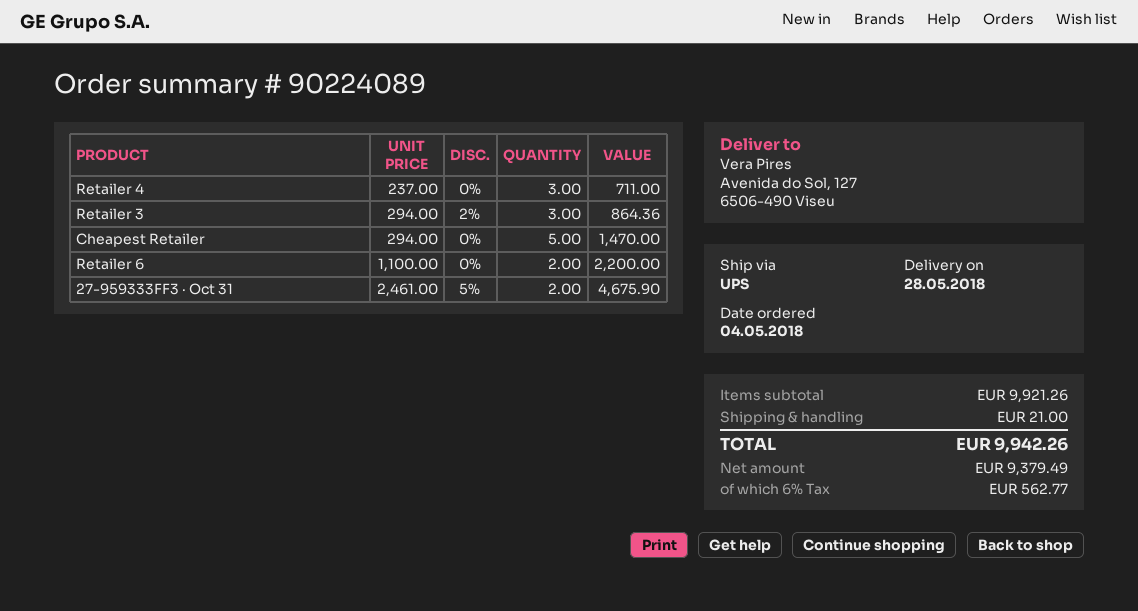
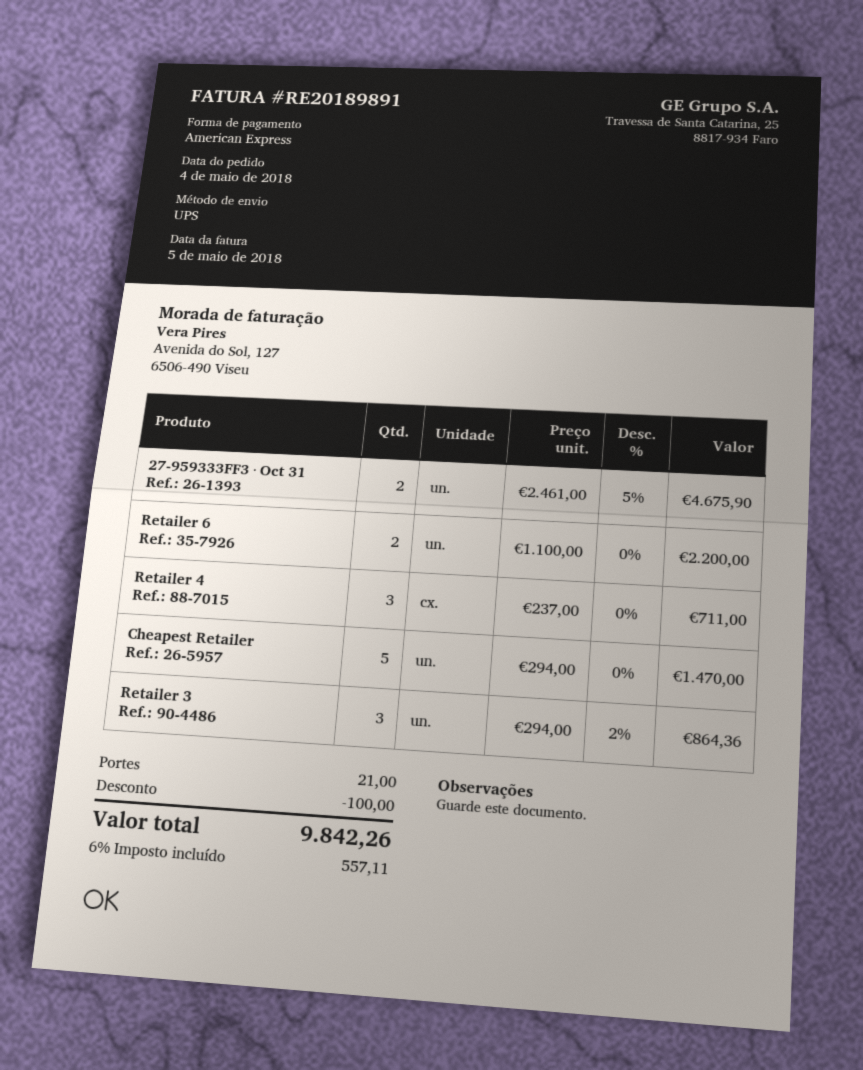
discount: none -> 100.00
tax: 6% = 562.77 -> 6% = 557.11
total: 9942.26 -> 9842.26

